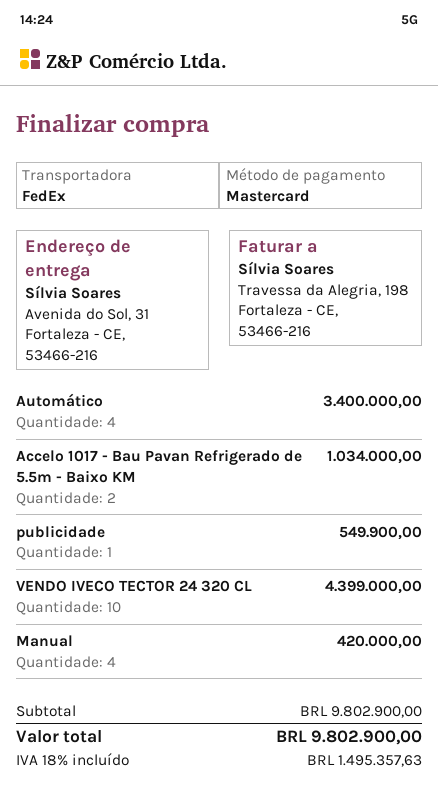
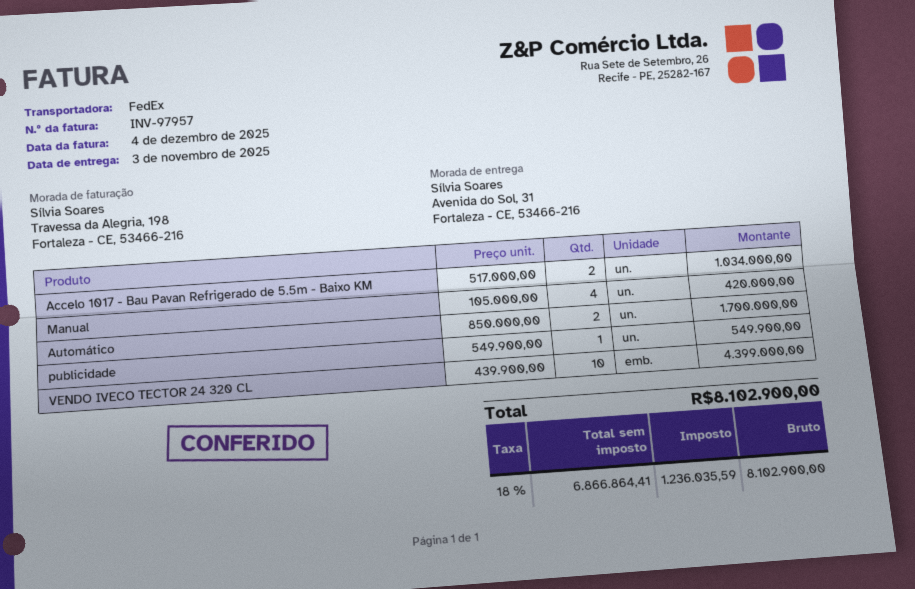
Automático: 4 for 3400000.00 -> 2 for 1700000.00
tax: 18% = 1495357.63 -> 18% = 1236035.59
total: 9802900.00 -> 8102900.00

